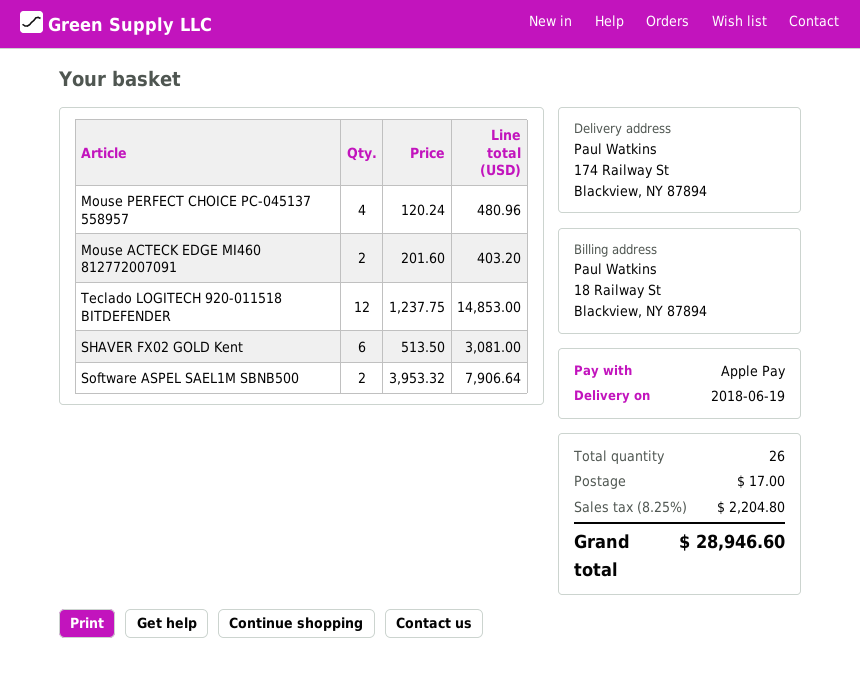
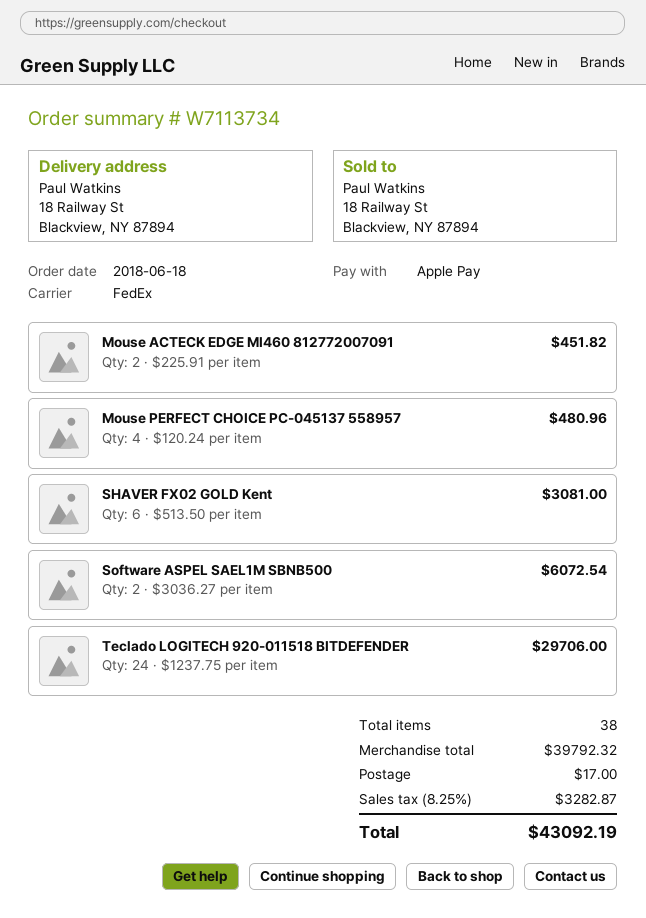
ship to: 174 Railway St, Blackview, NY 87894 -> 18 Railway St, Blackview, NY 87894
Mouse ACTECK EDGE MI460 812772007091: 2 x 201.60 = 403.20 -> 2 x 225.91 = 451.82
Teclado LOGITECH 920-011518 BITDEFENDER: 12 x 1237.75 = 14853.00 -> 24 x 1237.75 = 29706.00
Software ASPEL SAEL1M SBNB500: 2 x 3953.32 = 7906.64 -> 2 x 3036.27 = 6072.54
total quantity: 26 -> 38
tax: 8.25% = 2204.80 -> 8.25% = 3282.87
total: 28946.60 -> 43092.19

